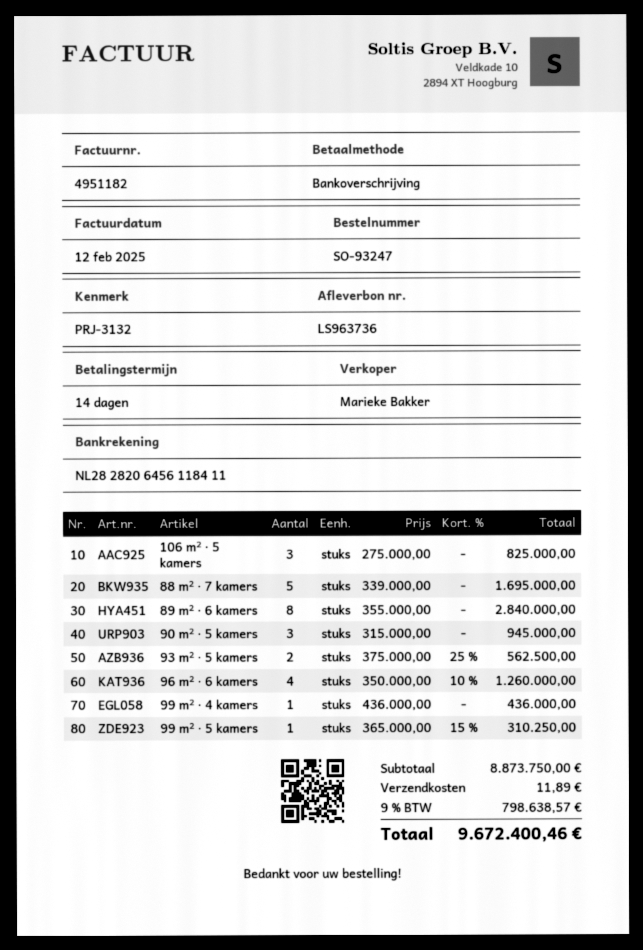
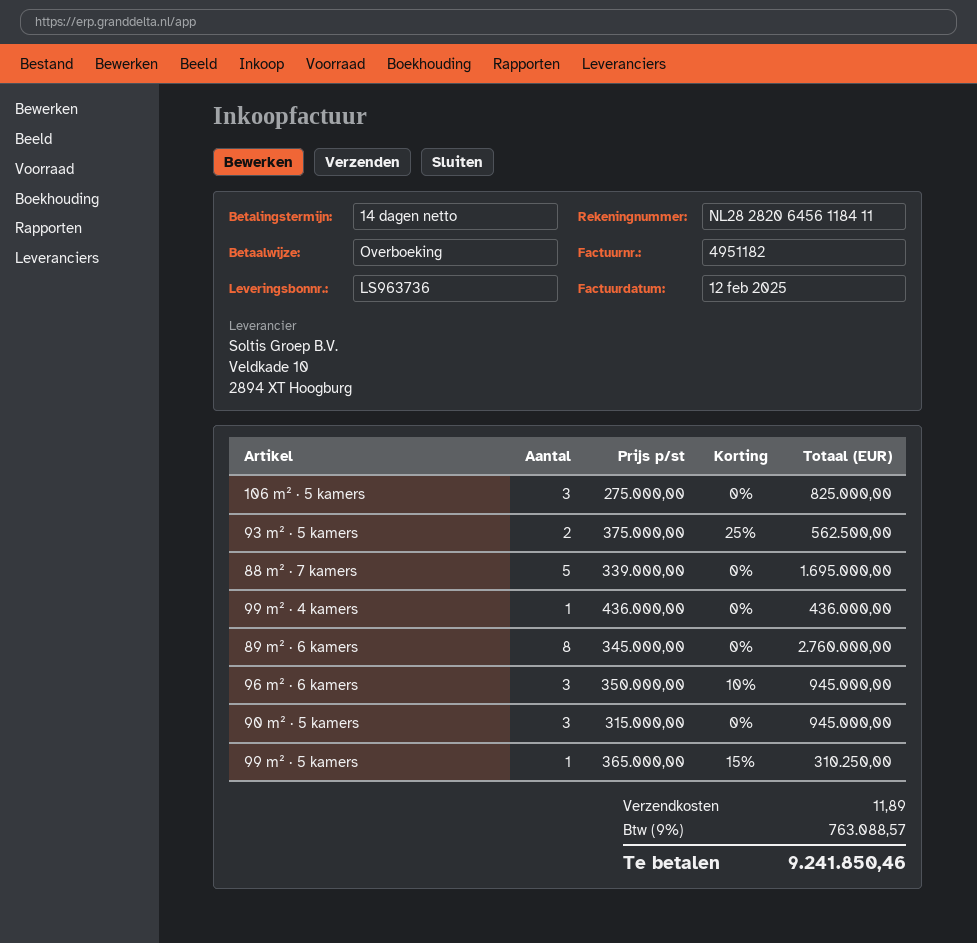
89 m² · 6 kamers: 8 x 355000.00 = 2840000.00 -> 8 x 345000.00 = 2760000.00
96 m² · 6 kamers: 4 x 350000.00 - 10% = 1260000.00 -> 3 x 350000.00 - 10% = 945000.00
tax: 9% = 798638.57 -> 9% = 763088.57
total: 9672400.46 -> 9241850.46

